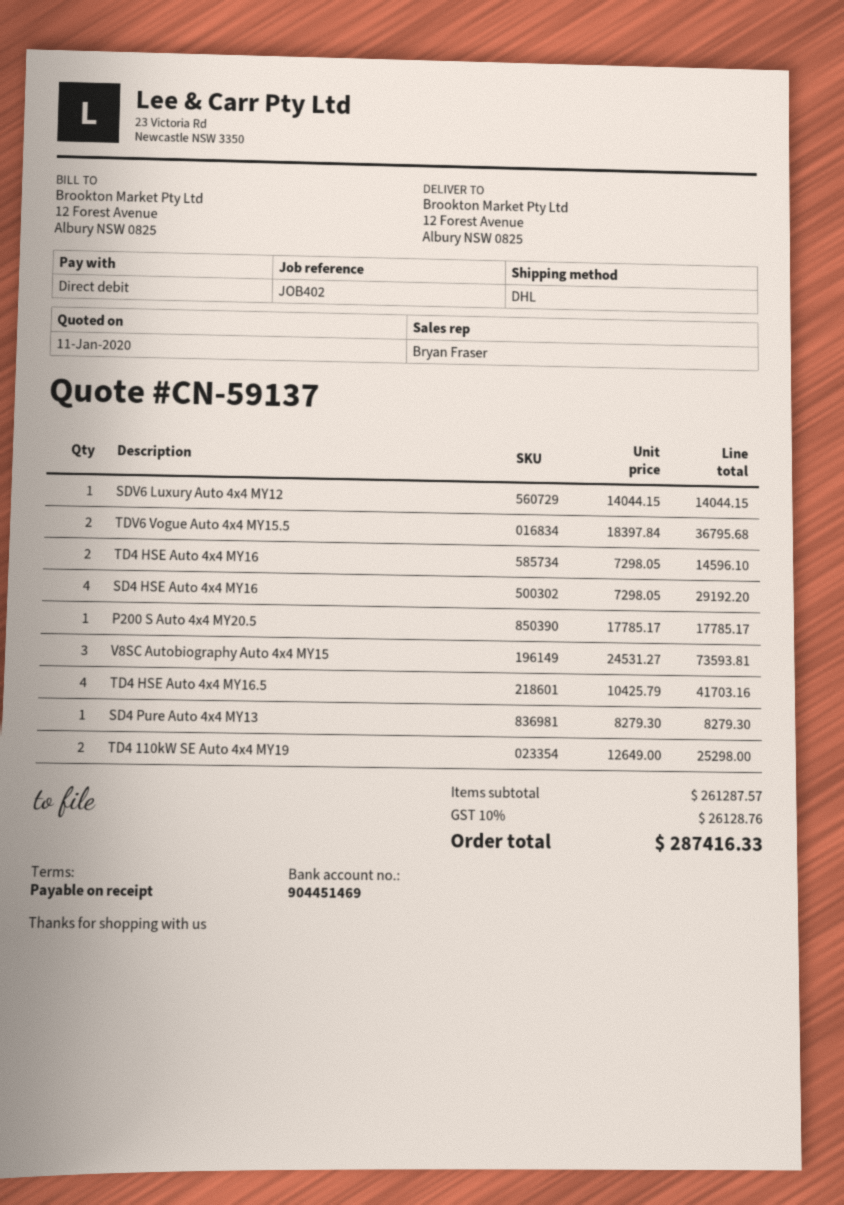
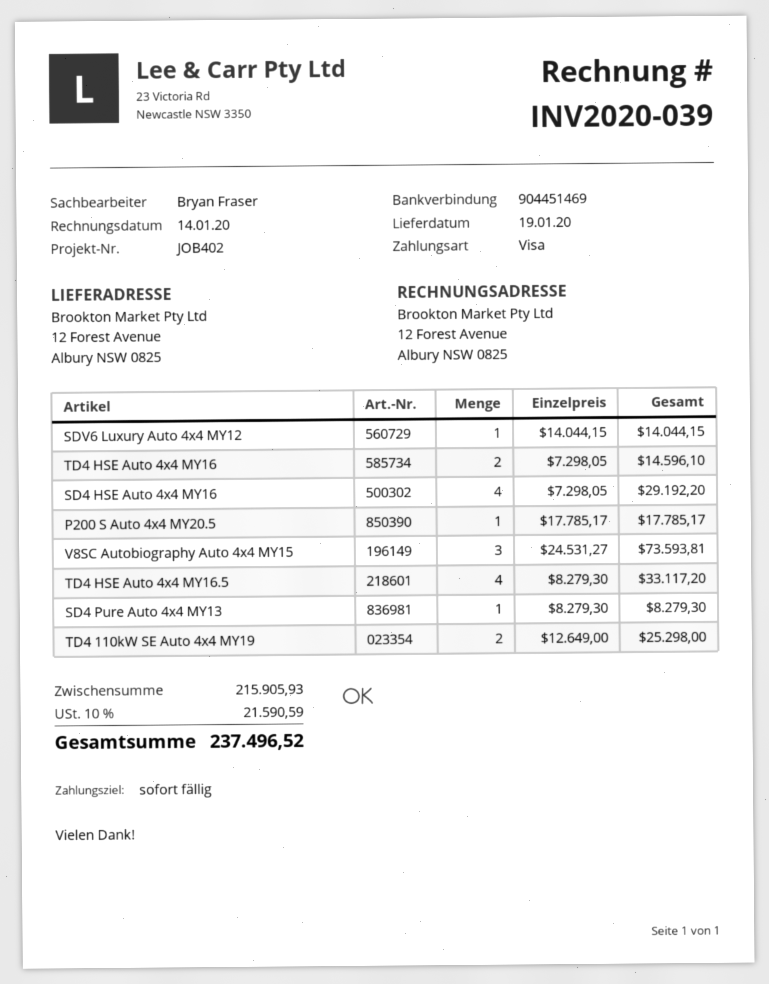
payment method: direct debit -> Visa
TDV6 Vogue Auto 4x4 MY15.5: 2 x 18397.84 = 36795.68 -> none
TD4 HSE Auto 4x4 MY16.5: 4 x 10425.79 = 41703.16 -> 4 x 8279.30 = 33117.20
subtotal: 261287.57 -> 215905.93
tax: 10% = 26128.76 -> 10% = 21590.59
total: 287416.33 -> 237496.52

